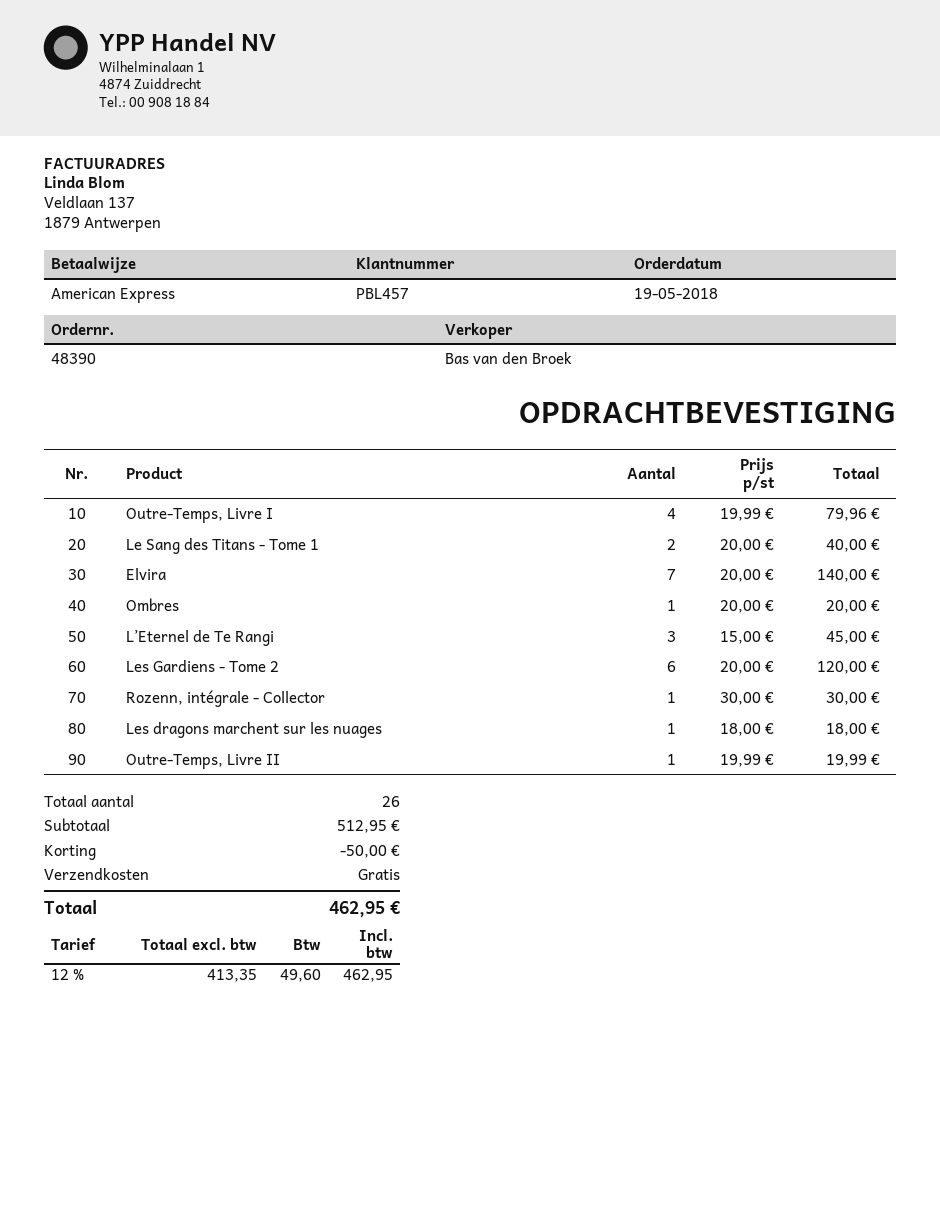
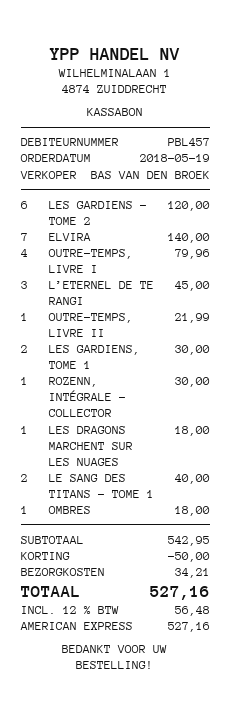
Ombres: 1 for 20.00 -> 1 for 18.00
Outre-Temps, Livre II: 1 for 19.99 -> 1 for 21.99
LES GARDIENS, TOME 1: none -> 2 for 30.00
subtotal: 512.95 -> 542.95
shipping: 0.00 -> 34.21
tax: 12% = 49.60 -> 12% = 56.48
total: 462.95 -> 527.16

